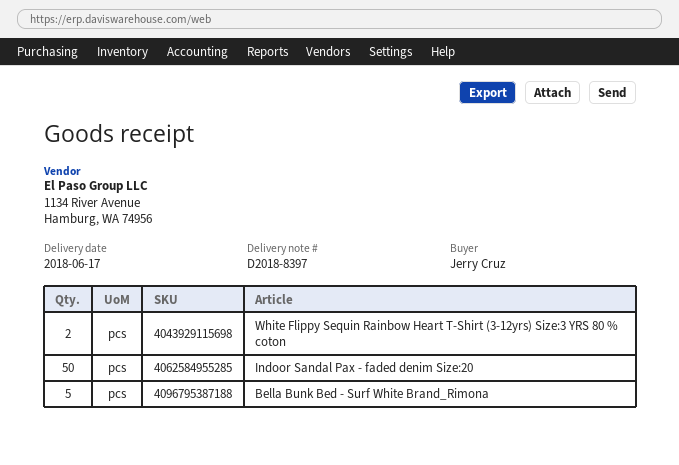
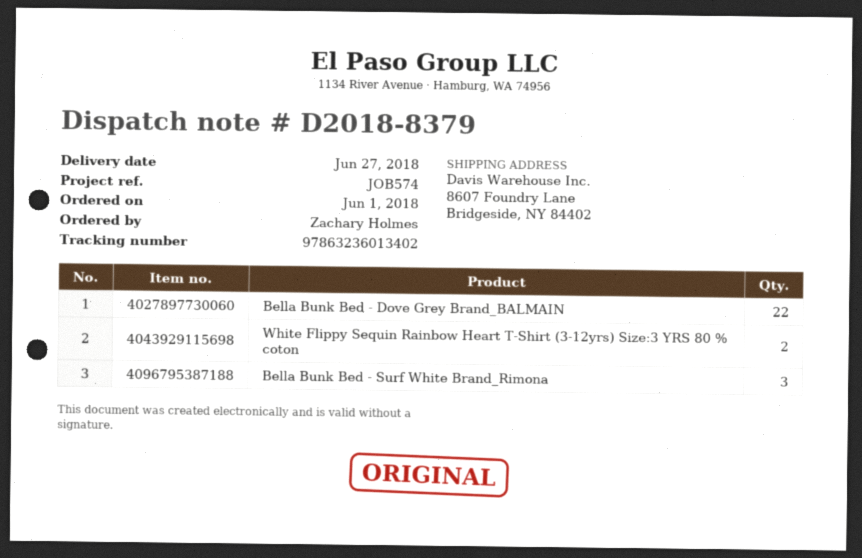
delivery note number: D2018-8397 -> D2018-8379
delivery date: 2018-06-17 -> 2018-06-27
ordered by: Jerry Cruz -> Zachary Holmes
Indoor Sandal Pax - faded denim Size:20: 50 -> none
Bella Bunk Bed - Surf White Brand_Rimona: 5 -> 3
Bella Bunk Bed - Dove Grey Brand_BALMAIN: none -> 22

